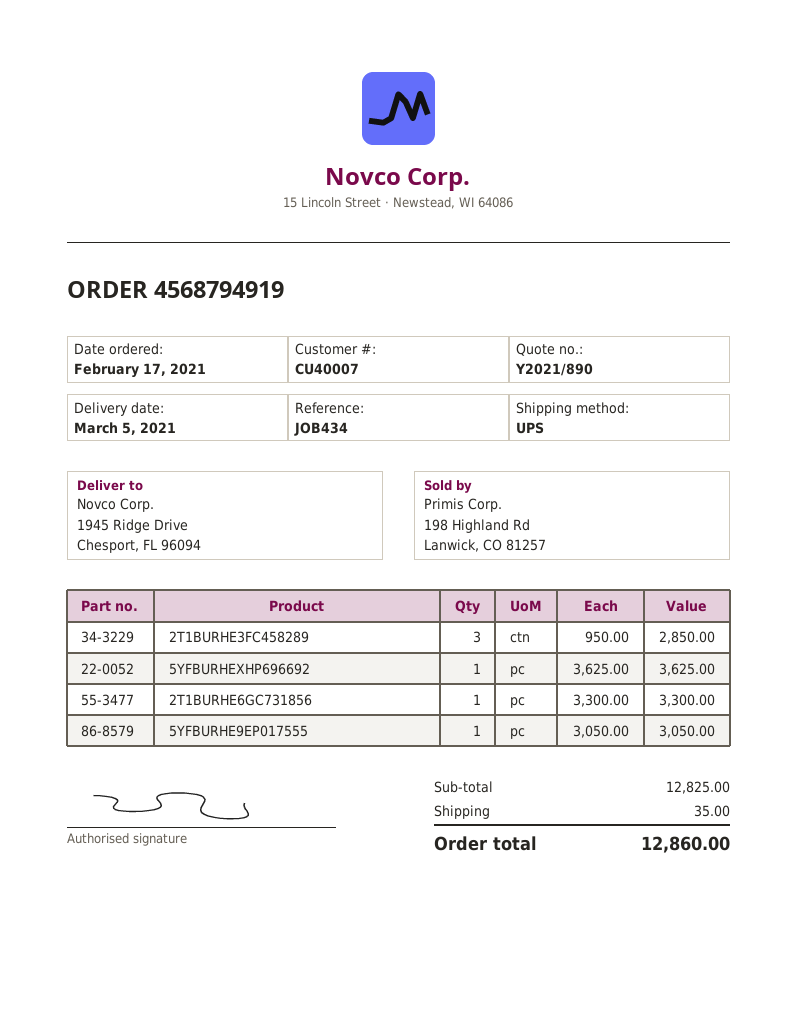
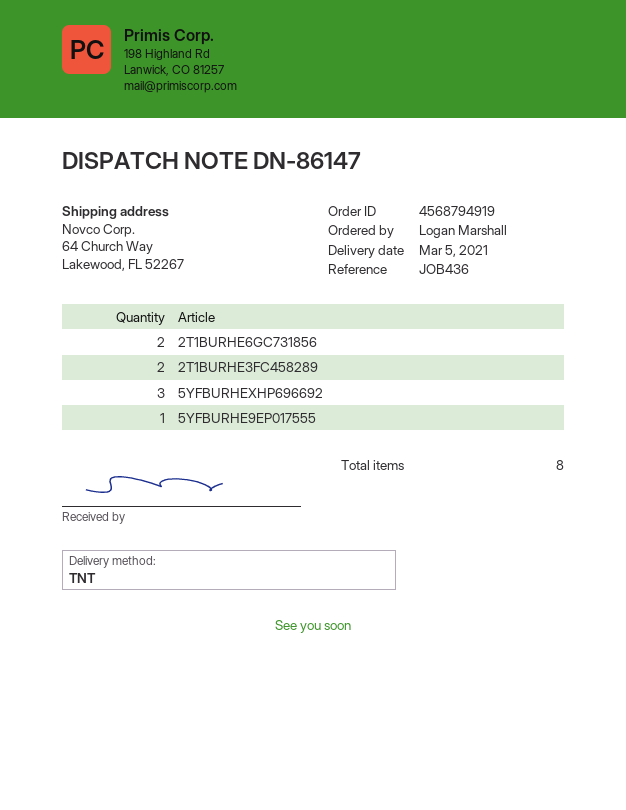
reference: JOB434 -> JOB436
shipping method: UPS -> TNT
ship to: 1945 Ridge Drive, Chesport, FL 96094 -> 64 Church Way, Lakewood, FL 52267
2T1BURHE3FC458289: 3 -> 2
5YFBURHEXHP696692: 1 -> 3
2T1BURHE6GC731856: 1 -> 2

